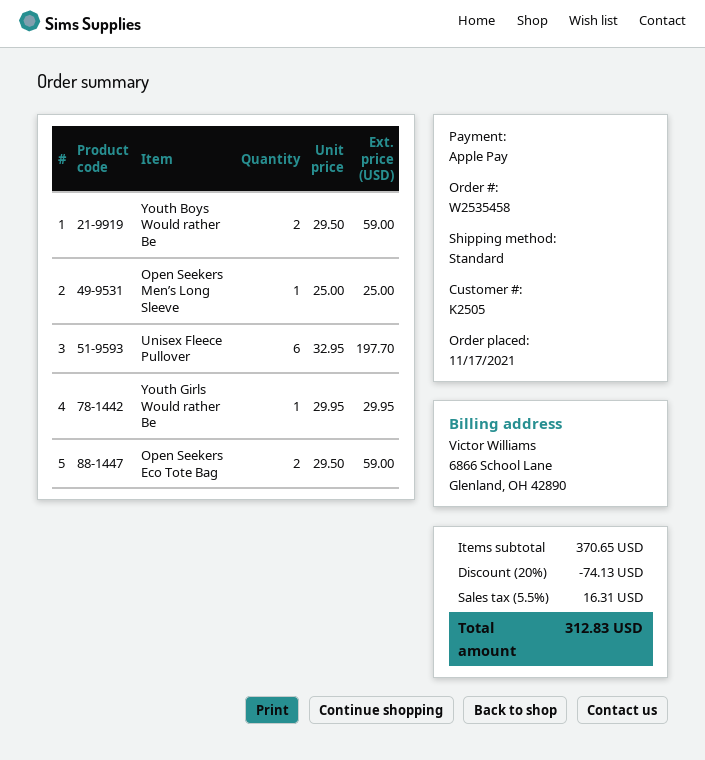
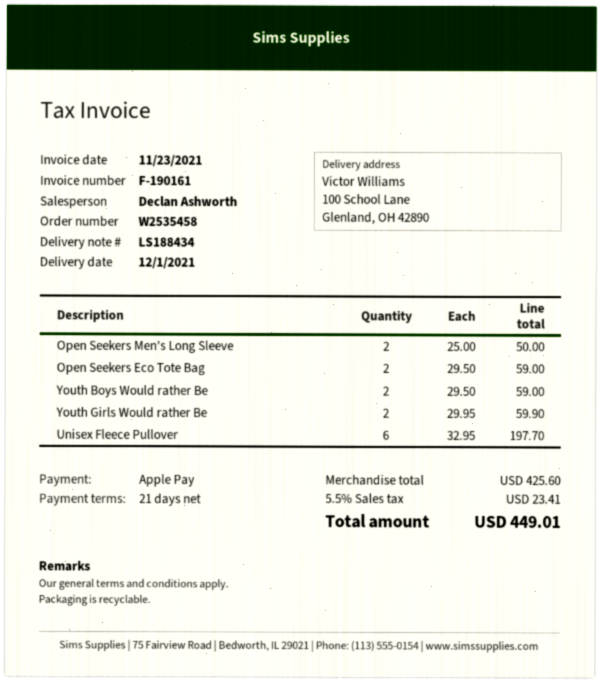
Open Seekers Men’s Long Sleeve: 1 x 25.00 = 25.00 -> 2 x 25.00 = 50.00
Youth Girls Would rather Be: 1 x 29.95 = 29.95 -> 2 x 29.95 = 59.90
subtotal: 370.65 -> 425.60
discount: 20% = 74.13 -> none
tax: 5.5% = 16.31 -> 5.5% = 23.41
total: 312.83 -> 449.01

